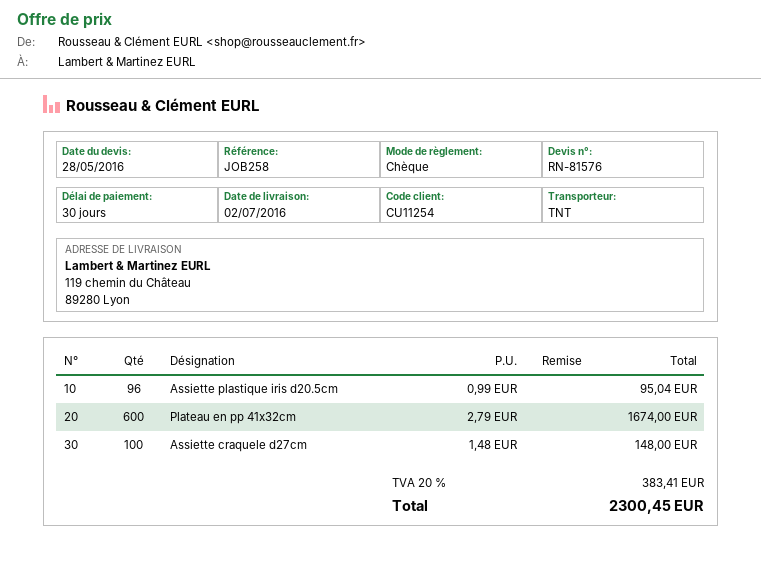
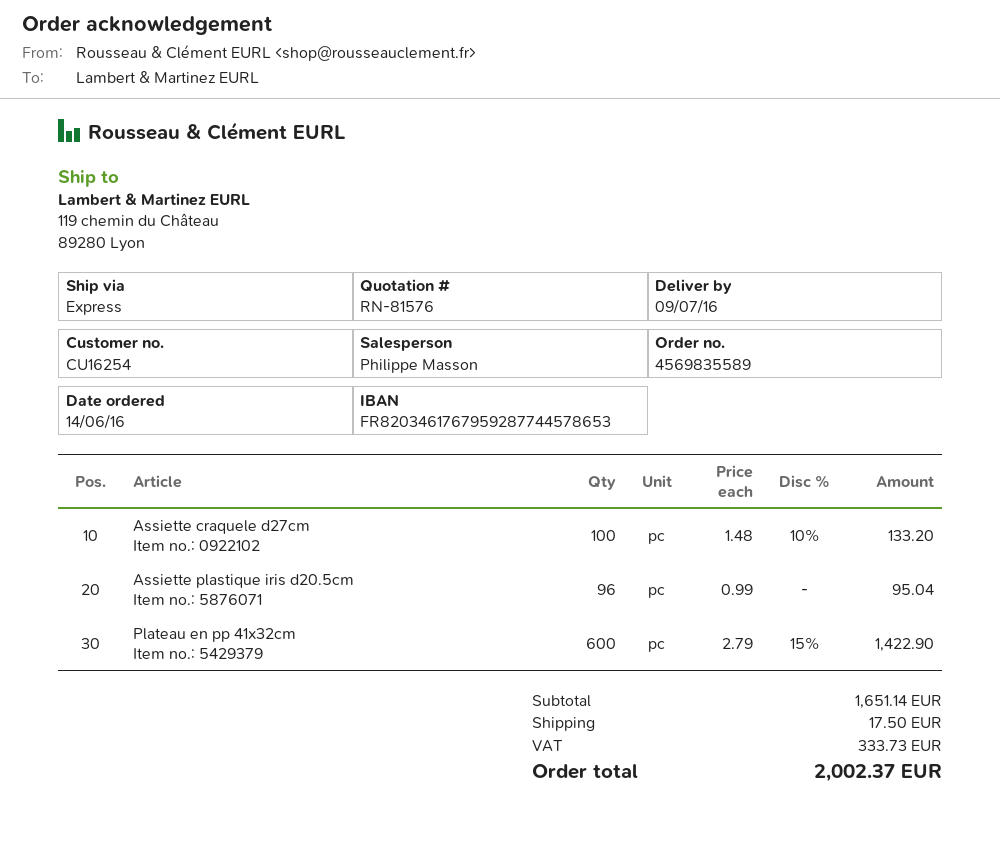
delivery date: 2016-07-02 -> 2016-07-09
customer number: CU11254 -> CU16254
shipping method: TNT -> express
Plateau en pp 41x32cm: 600 x 2.79 = 1674.00 -> 600 x 2.79 - 15% = 1422.90
Assiette craquele d27cm: 100 x 1.48 = 148.00 -> 100 x 1.48 - 10% = 133.20
shipping: none -> 17.50
tax: 383.41 -> 333.73
total: 2300.45 -> 2002.37

